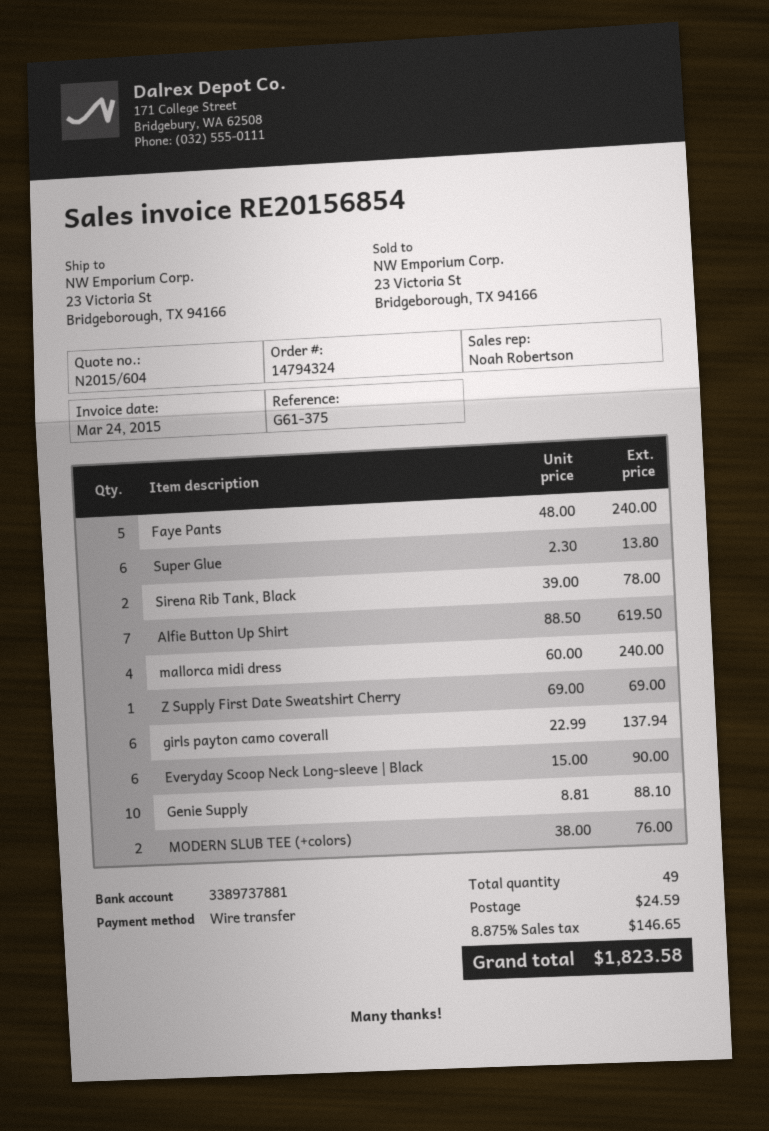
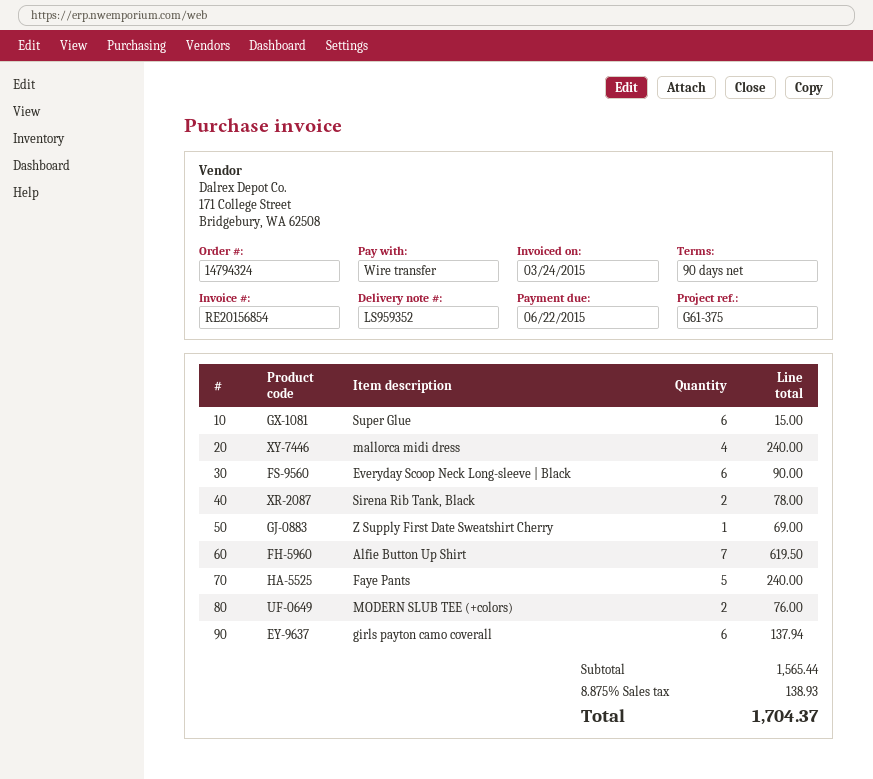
Super Glue: 6 for 13.80 -> 6 for 15.00
Genie Supply: 10 for 88.10 -> none
shipping: 24.59 -> none
tax: 8.875% = 146.65 -> 8.875% = 138.93
total: 1823.58 -> 1704.37

